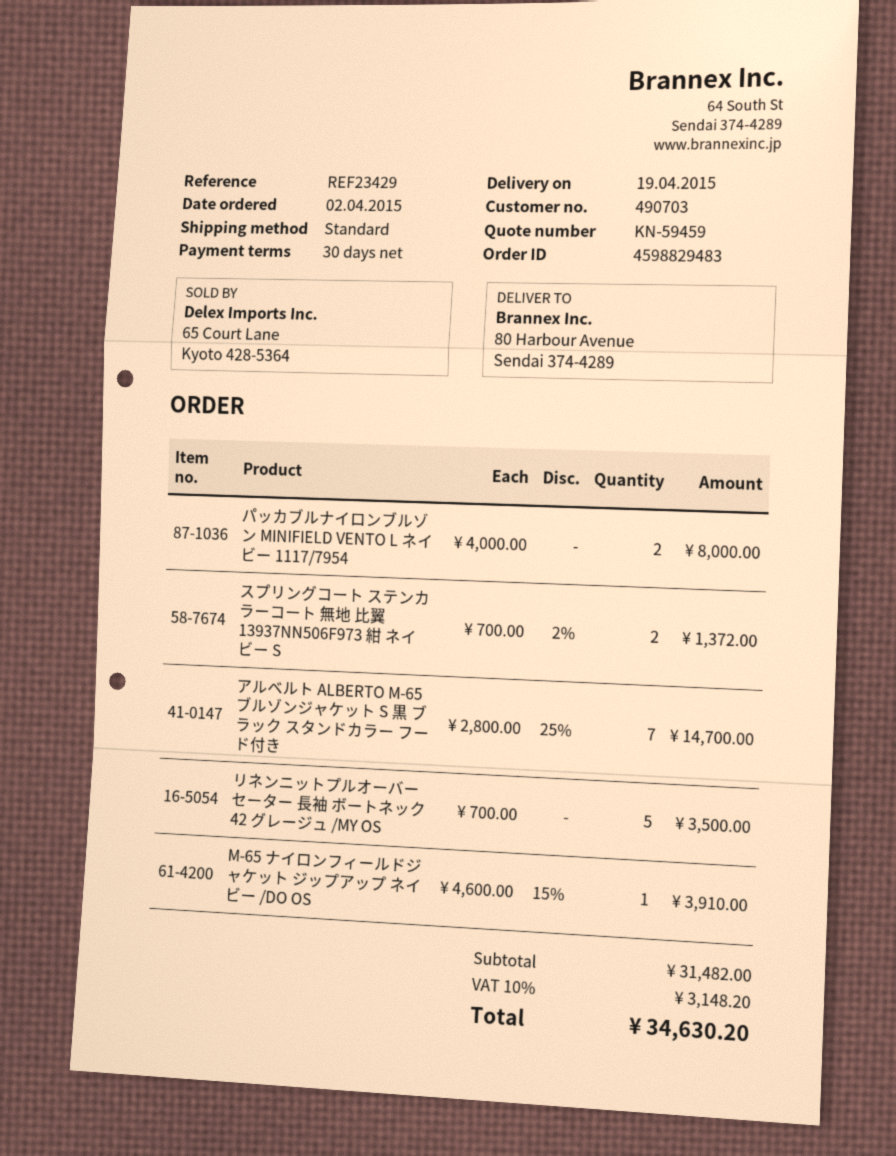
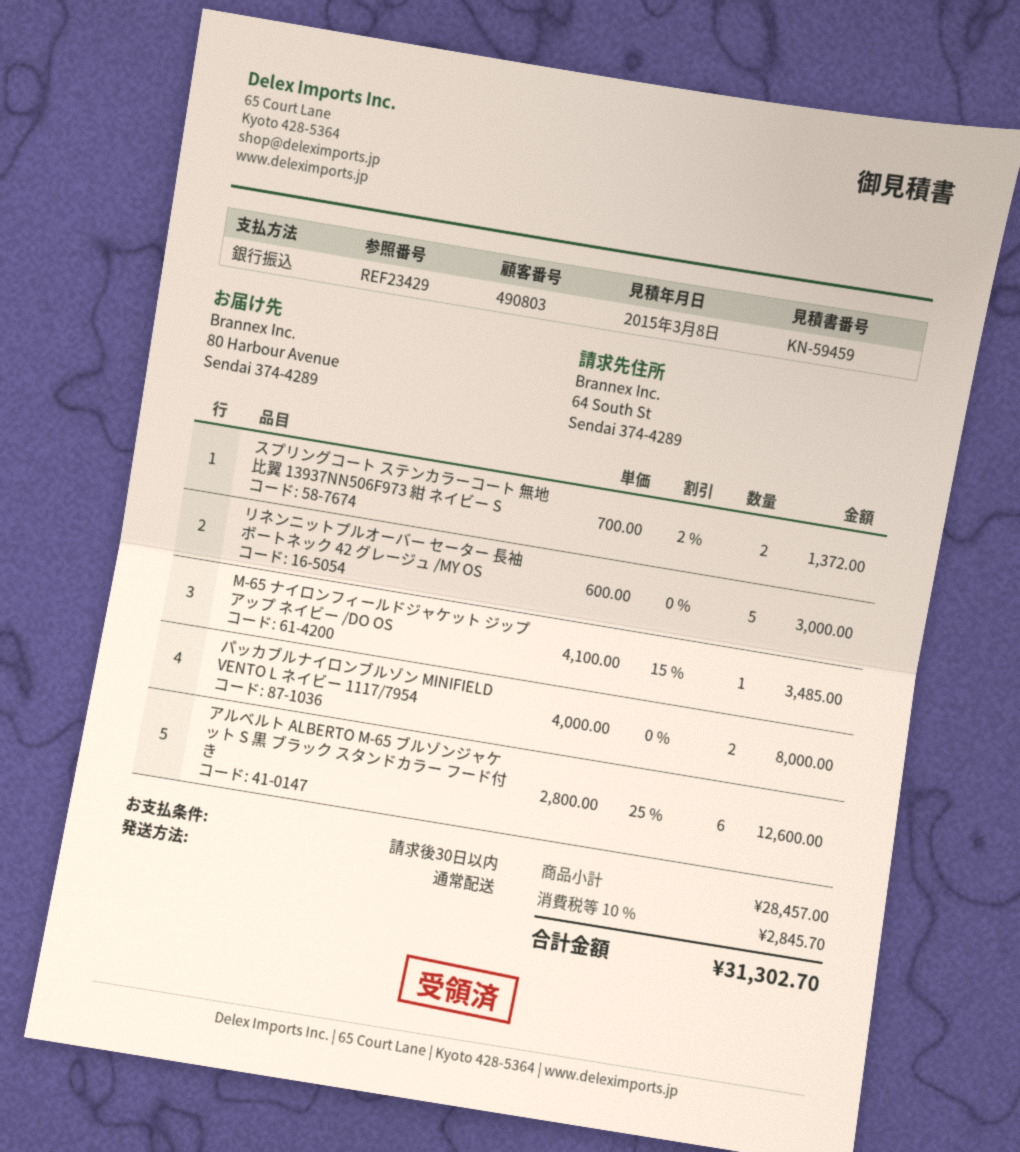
customer number: 490703 -> 490803
アルベルト ALBERTO M-65 ブルゾンジャケット S 黒 ブラック スタンドカラー フード付き: 7 x 2800.00 - 25% = 14700.00 -> 6 x 2800.00 - 25% = 12600.00
リネンニットプルオーバー セーター 長袖 ボートネック 42 グレージュ /MY OS: 5 x 700.00 = 3500.00 -> 5 x 600.00 = 3000.00
M-65 ナイロンフィールドジャケット ジップアップ ネイビー /DO OS: 1 x 4600.00 - 15% = 3910.00 -> 1 x 4100.00 - 15% = 3485.00
subtotal: 31482.00 -> 28457.00
tax: 10% = 3148.20 -> 10% = 2845.70
total: 34630.20 -> 31302.70

